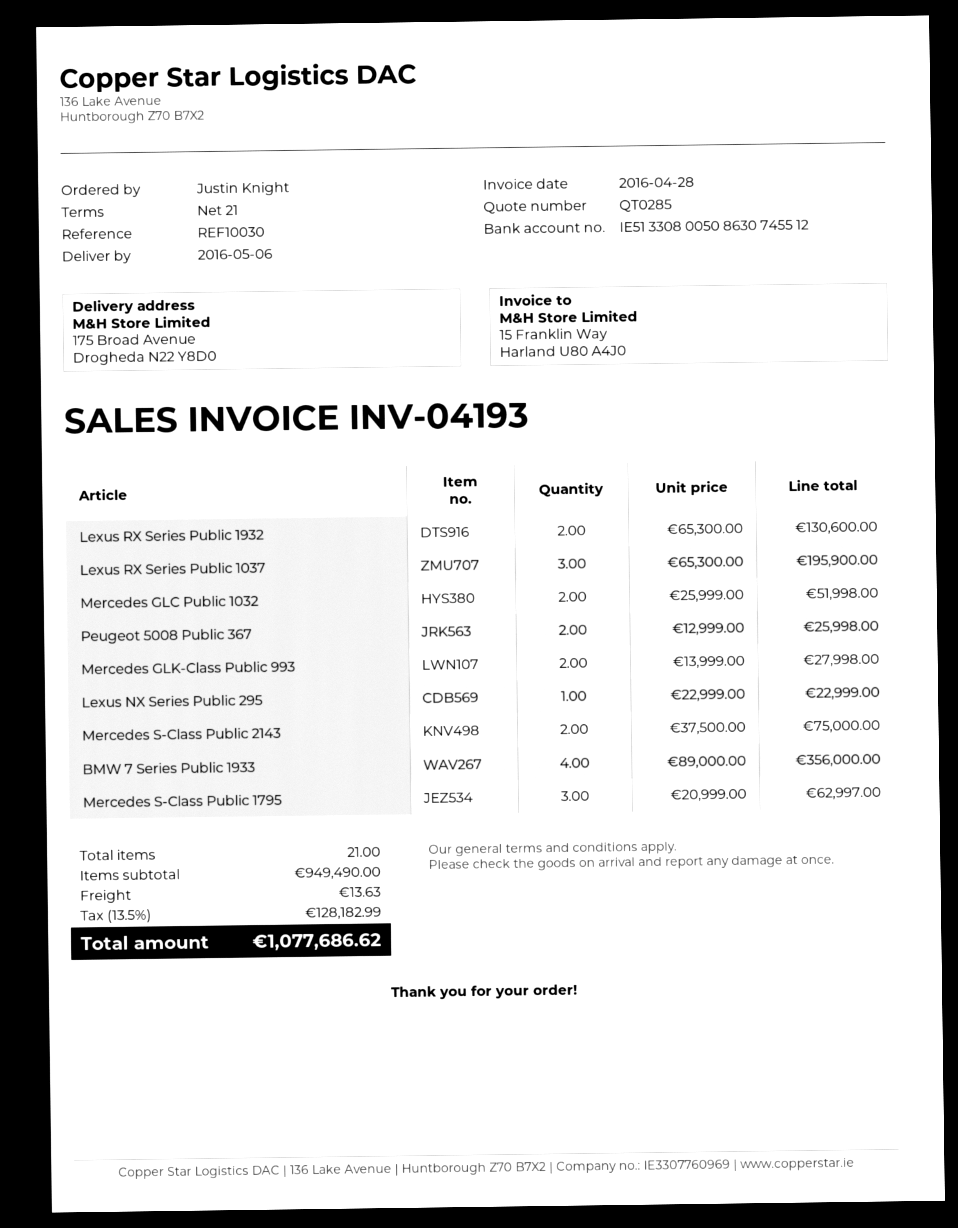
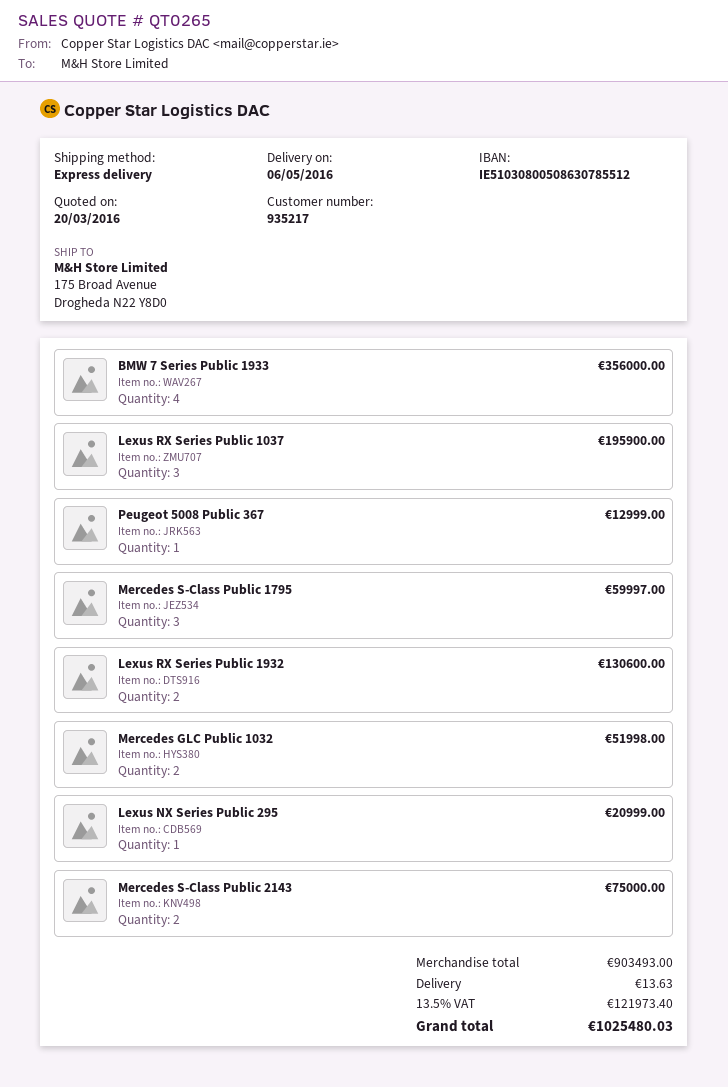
quote number: QT0285 -> QT0265
bank account: IE51330800508630745512 -> IE51030800508630785512
Peugeot 5008 Public 367: 2 for 25998.00 -> 1 for 12999.00
Mercedes GLK-Class Public 993: 2 for 27998.00 -> none
Lexus NX Series Public 295: 1 for 22999.00 -> 1 for 20999.00
Mercedes S-Class Public 1795: 3 for 62997.00 -> 3 for 59997.00
subtotal: 949490.00 -> 903493.00
tax: 13.5% = 128182.99 -> 13.5% = 121973.40
total: 1077686.62 -> 1025480.03

